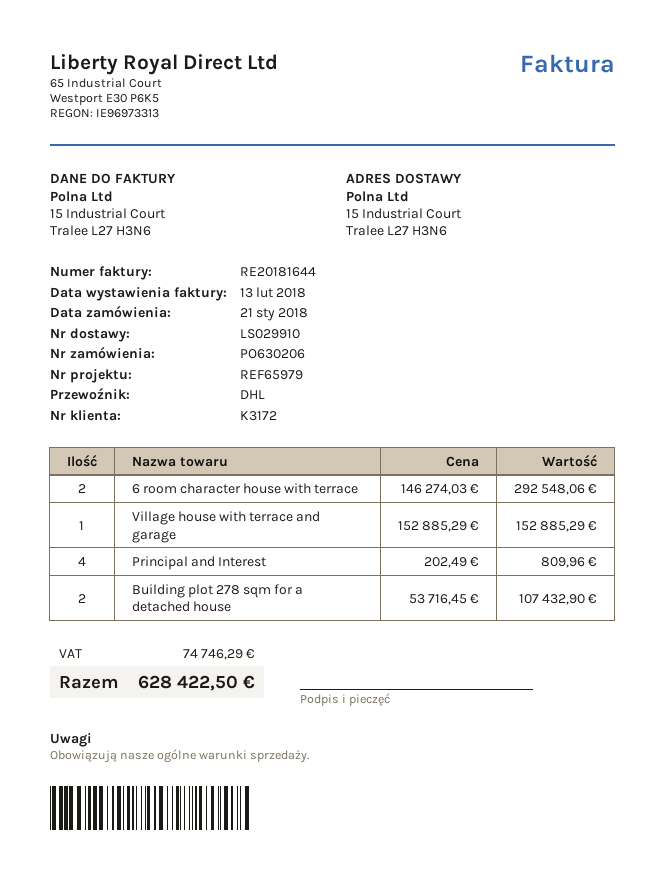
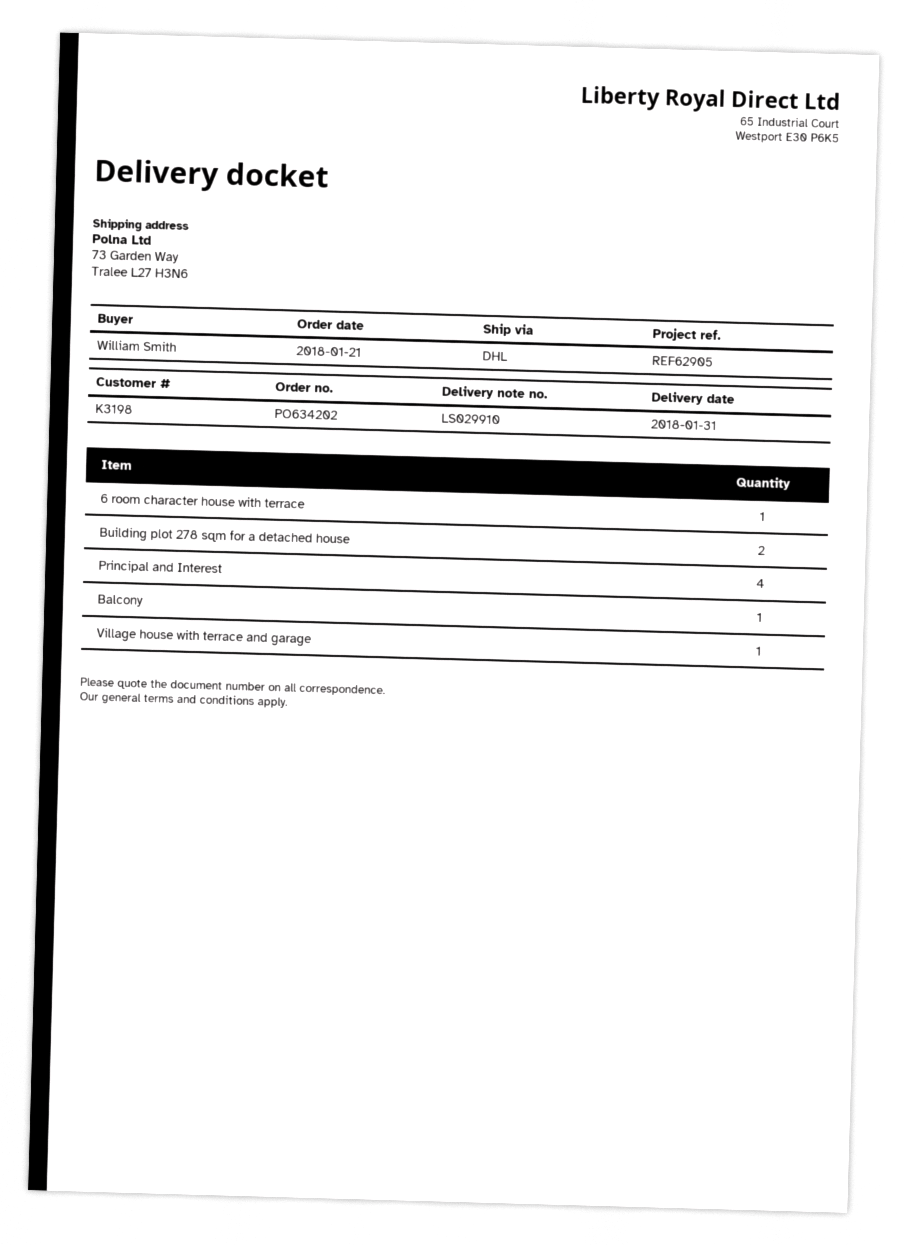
order number: PO630206 -> PO634202
customer number: K3172 -> K3198
reference: REF65979 -> REF62905
ship to: 15 Industrial Court, Tralee L27 H3N6 -> 73 Garden Way, Tralee L27 H3N6
6 room character house with terrace: 2 -> 1
Balcony: none -> 1

